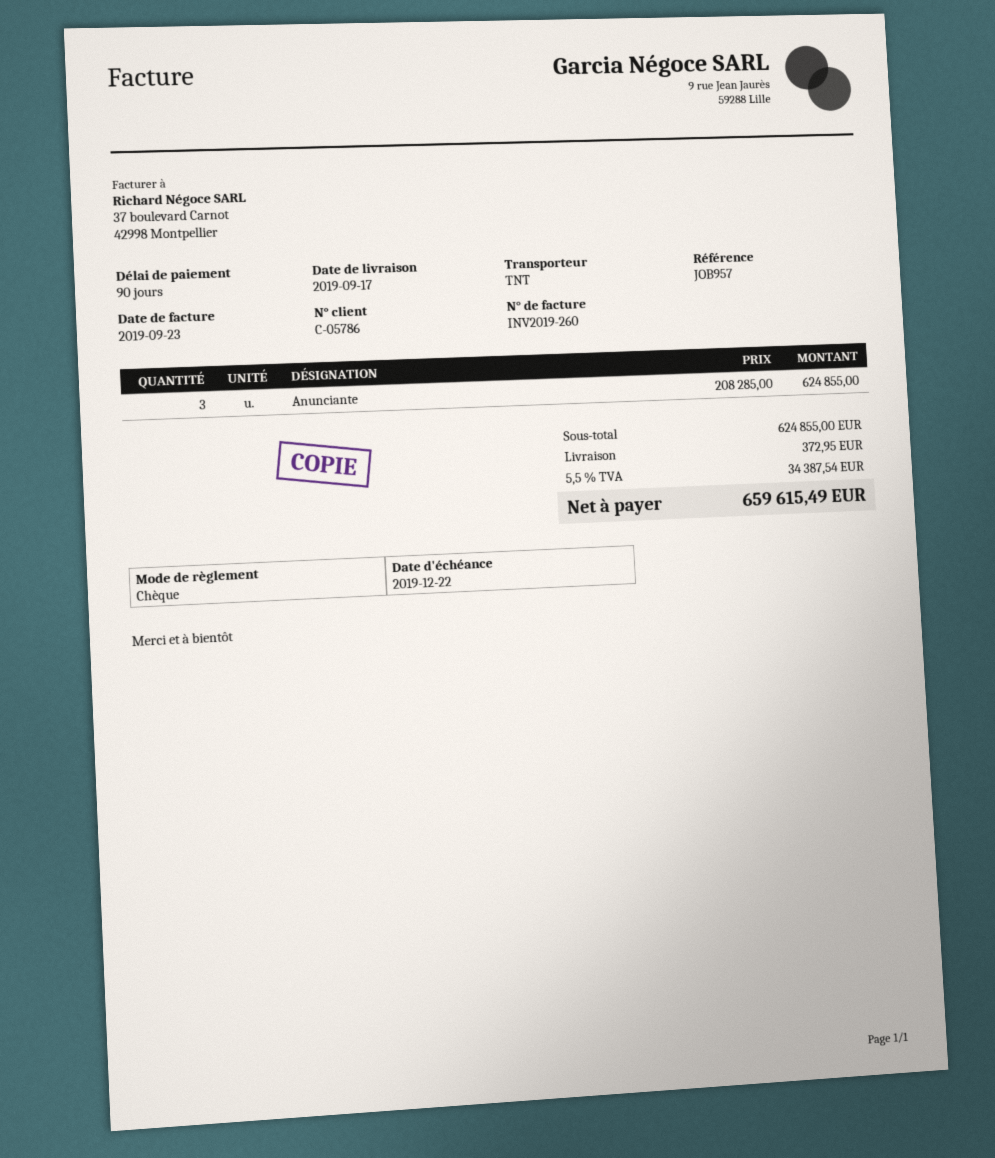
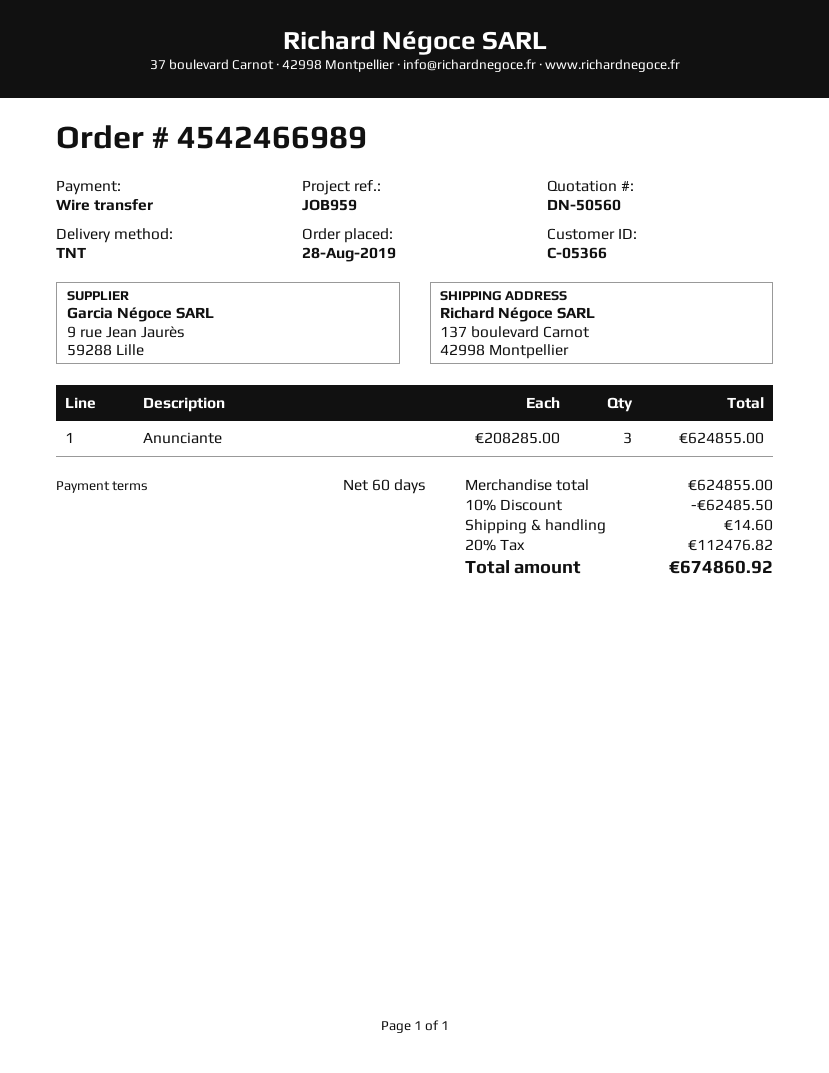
payment terms: 90 days -> 60 days
customer number: C-05786 -> C-05366
reference: JOB957 -> JOB959
payment method: cheque -> bank transfer
discount: none -> 10% = 62485.50
shipping: 372.95 -> 14.60
tax: 5.5% = 34387.54 -> 20% = 112476.82
total: 659615.49 -> 674860.92

